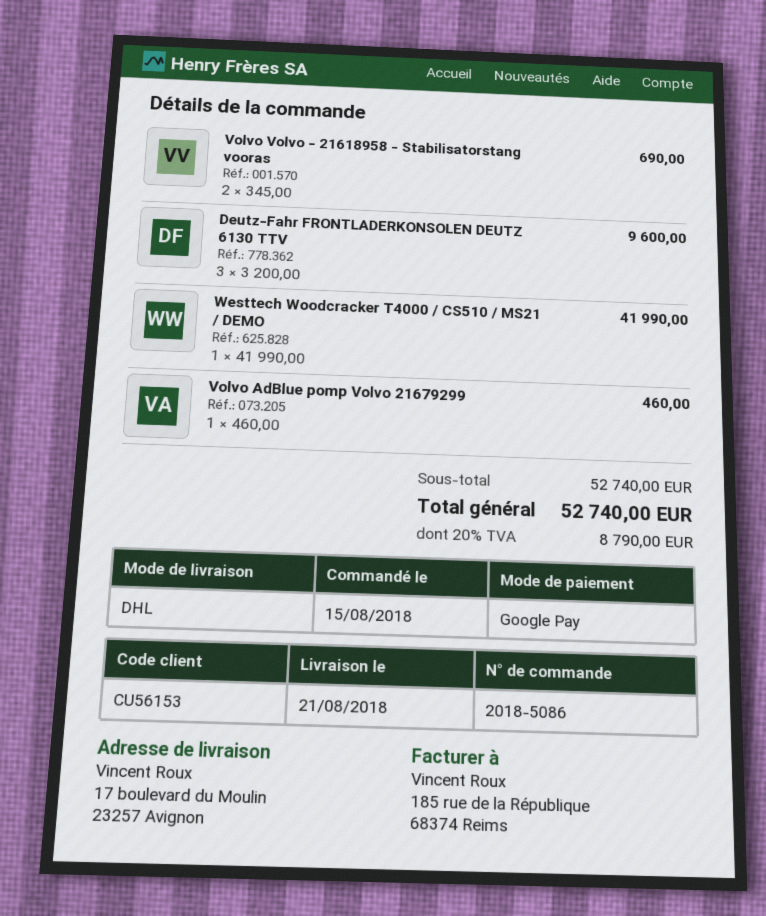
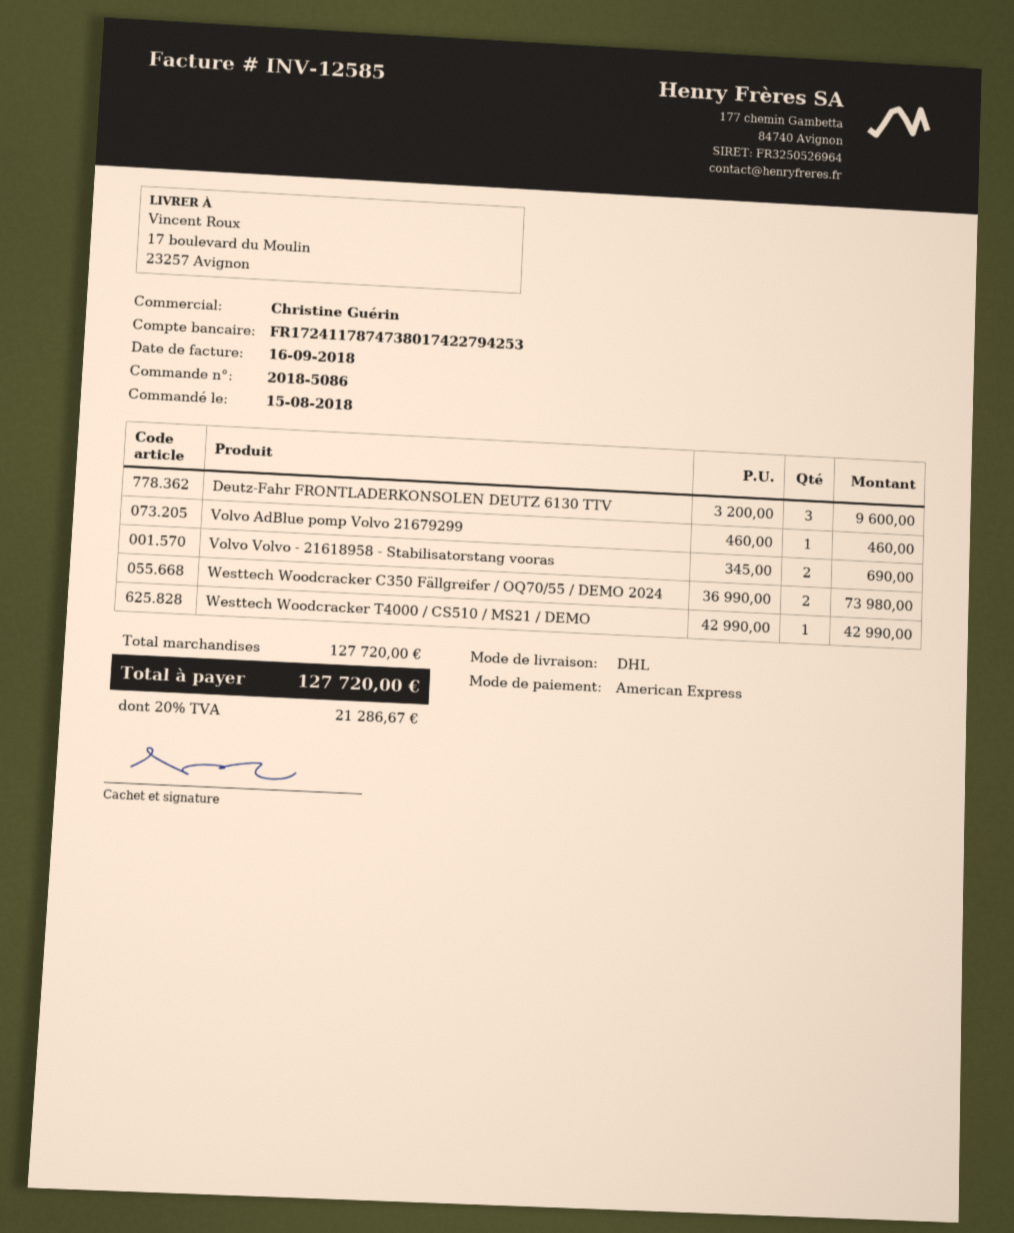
payment method: Google Pay -> American Express
Westtech Woodcracker T4000 / CS510 / MS21 / DEMO: 1 x 41990.00 = 41990.00 -> 1 x 42990.00 = 42990.00
Westtech Woodcracker C350 Fällgreifer / OQ70/55 / DEMO 2024: none -> 2 x 36990.00 = 73980.00
subtotal: 52740.00 -> 127720.00
tax: 20% = 8790.00 -> 20% = 21286.67
total: 52740.00 -> 127720.00

